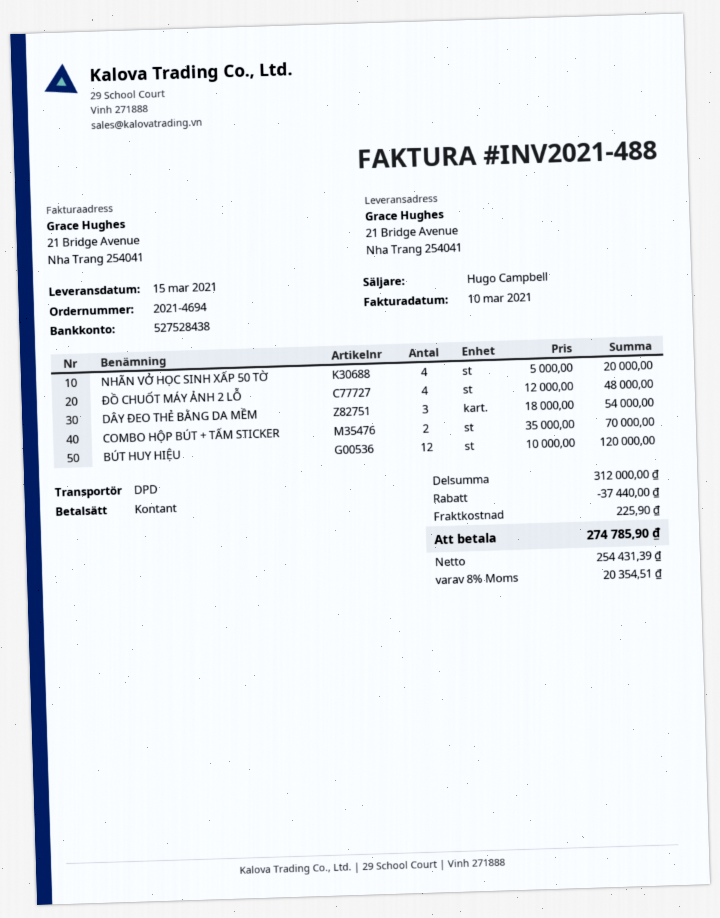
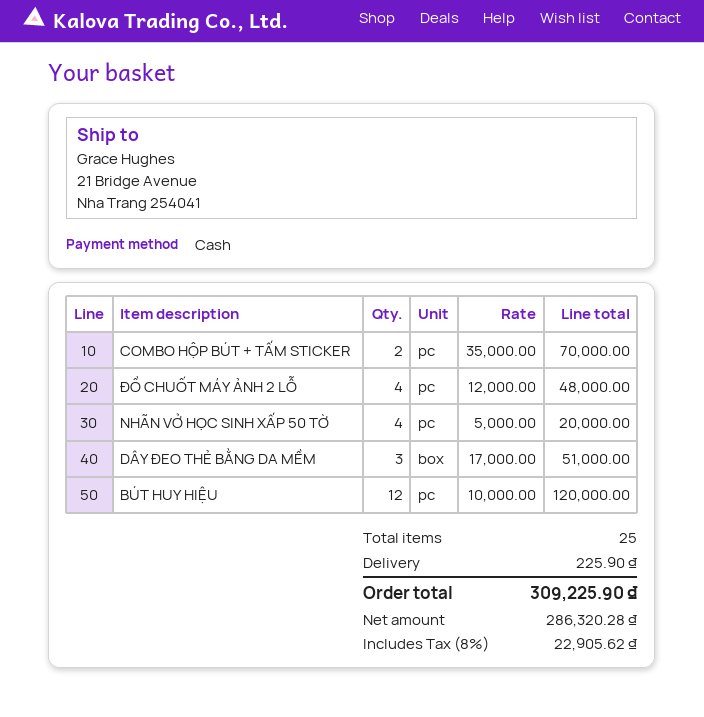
DÂY ĐEO THẺ BẰNG DA MỀM: 3 x 18000.00 = 54000.00 -> 3 x 17000.00 = 51000.00
discount: 37440.00 -> none
net: 254431.39 -> 286320.28
tax: 8% = 20354.51 -> 8% = 22905.62
total: 274785.90 -> 309225.90

